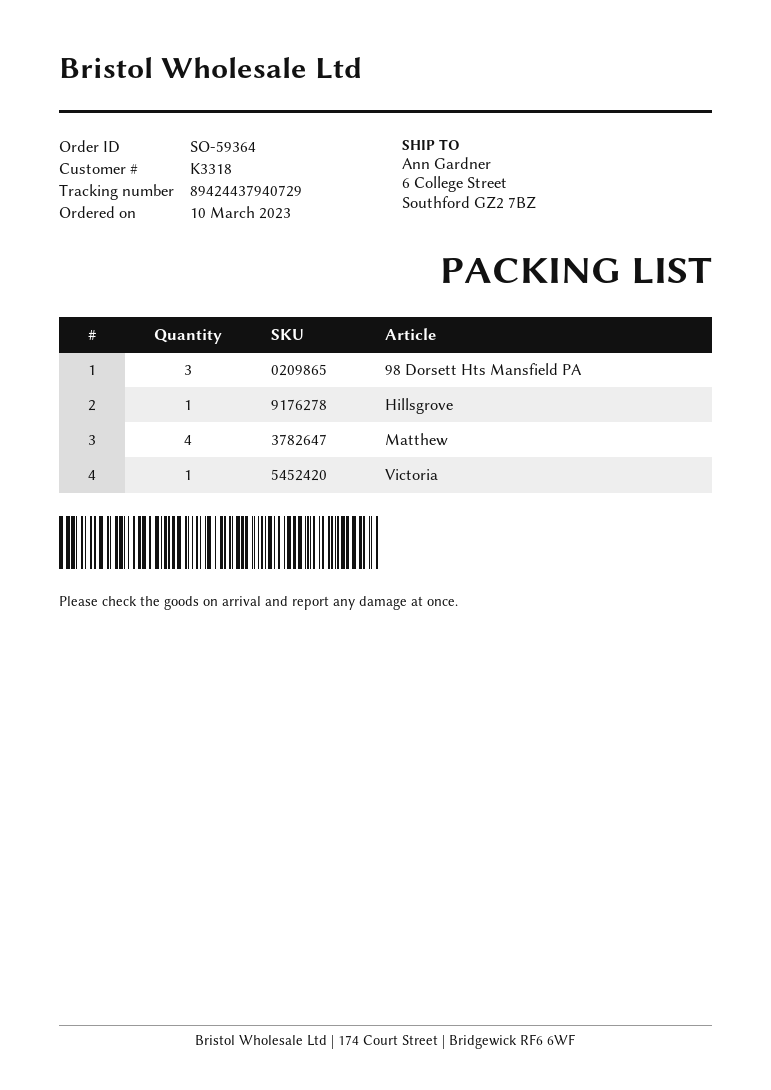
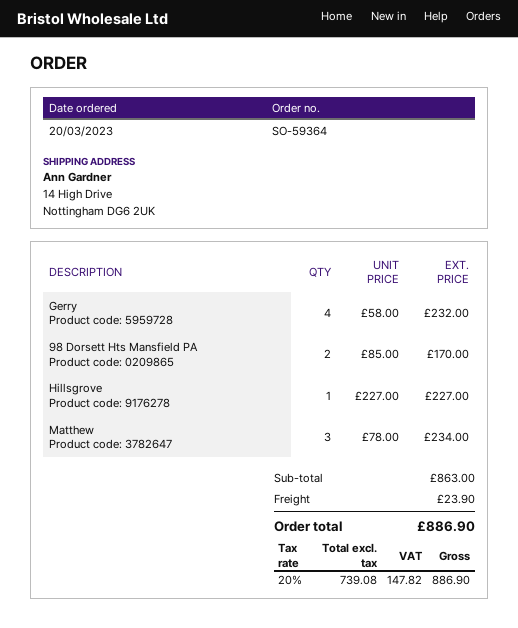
order date: 2023-03-10 -> 2023-03-20
ship to: 6 College Street, Southford GZ2 7BZ -> 14 High Drive, Nottingham DG6 2UK
98 Dorsett Hts Mansfield PA: 3 -> 2
Matthew: 4 -> 3
Victoria: 1 -> none
Gerry: none -> 4

